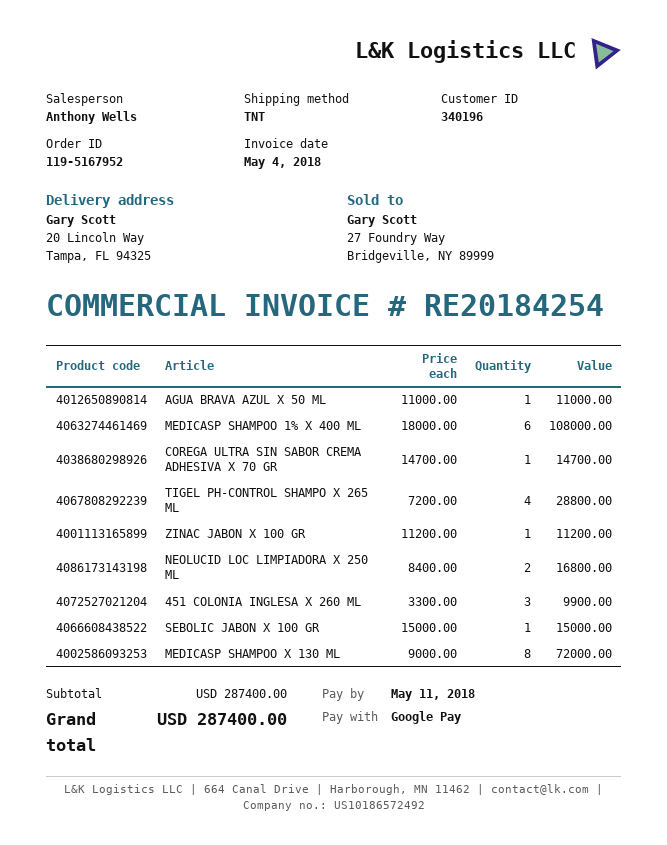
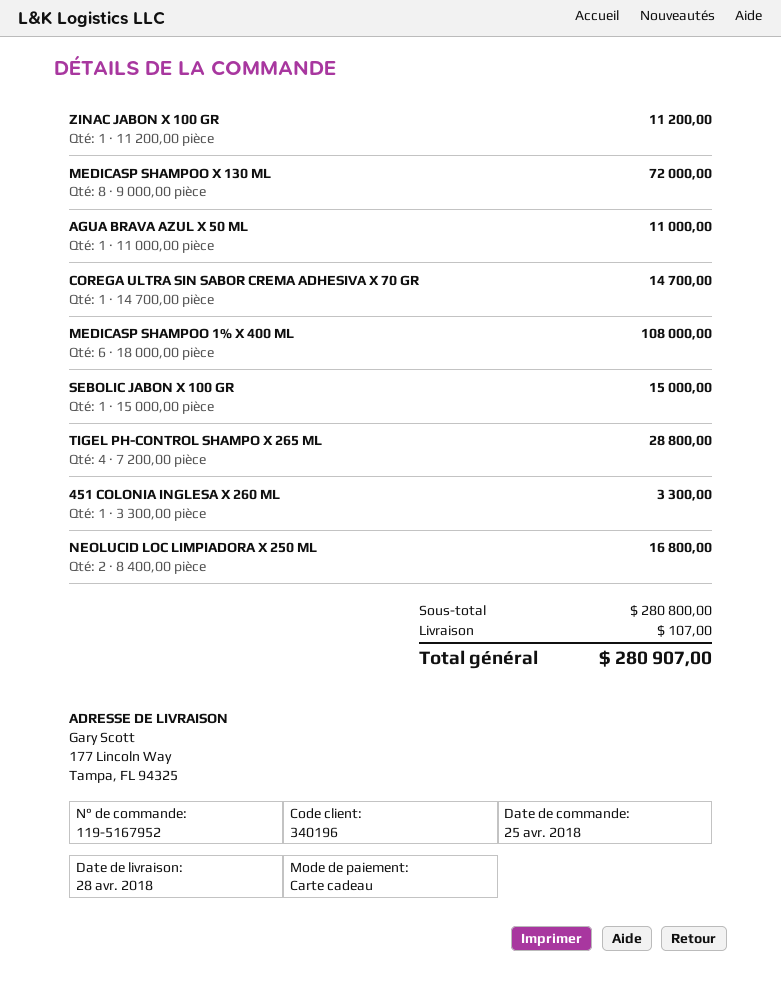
payment method: Google Pay -> gift card
ship to: 20 Lincoln Way, Tampa, FL 94325 -> 177 Lincoln Way, Tampa, FL 94325
451 COLONIA INGLESA X 260 ML: 3 x 3300.00 = 9900.00 -> 1 x 3300.00 = 3300.00
subtotal: 287400.00 -> 280800.00
shipping: none -> 107.00
total: 287400.00 -> 280907.00

